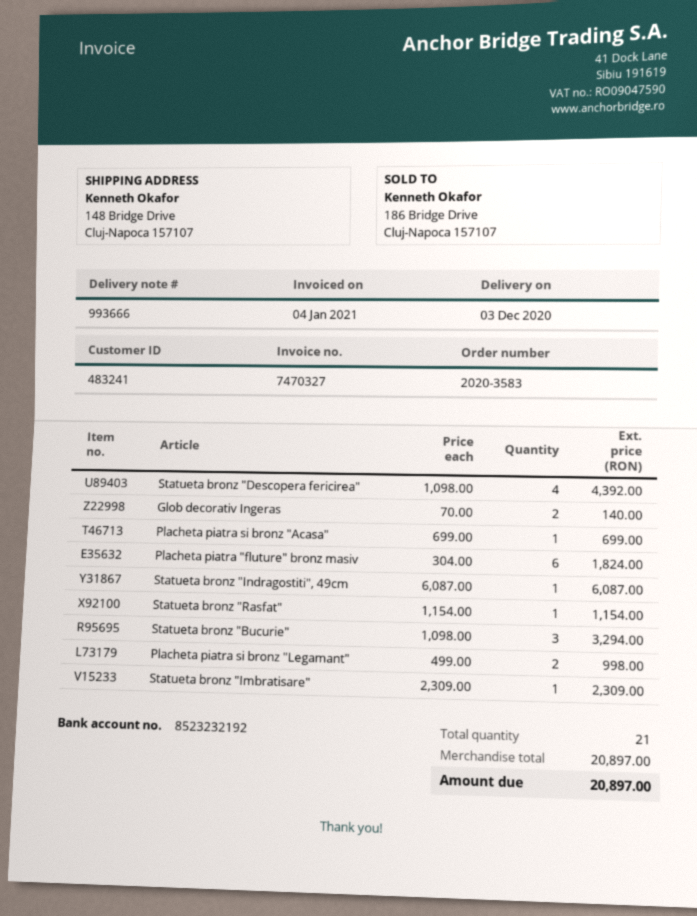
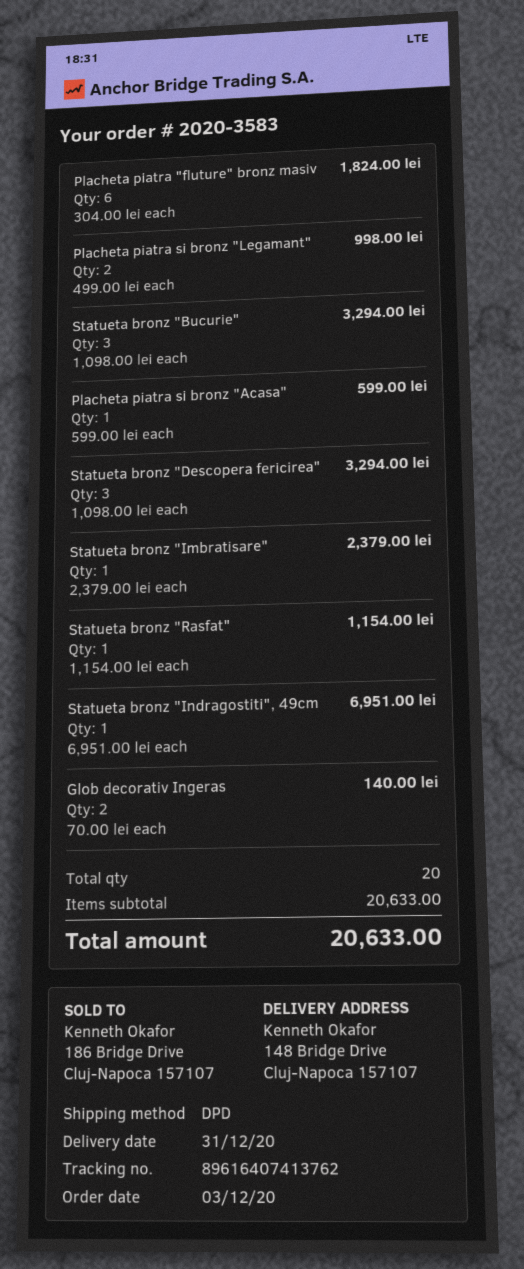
delivery date: 2020-12-03 -> 2020-12-31
Statueta bronz "Descopera fericirea": 4 x 1098.00 = 4392.00 -> 3 x 1098.00 = 3294.00
Placheta piatra si bronz "Acasa": 1 x 699.00 = 699.00 -> 1 x 599.00 = 599.00
Statueta bronz "Indragostiti", 49cm: 1 x 6087.00 = 6087.00 -> 1 x 6951.00 = 6951.00
Statueta bronz "Imbratisare": 1 x 2309.00 = 2309.00 -> 1 x 2379.00 = 2379.00
total quantity: 21 -> 20
subtotal: 20897.00 -> 20633.00
total: 20897.00 -> 20633.00

